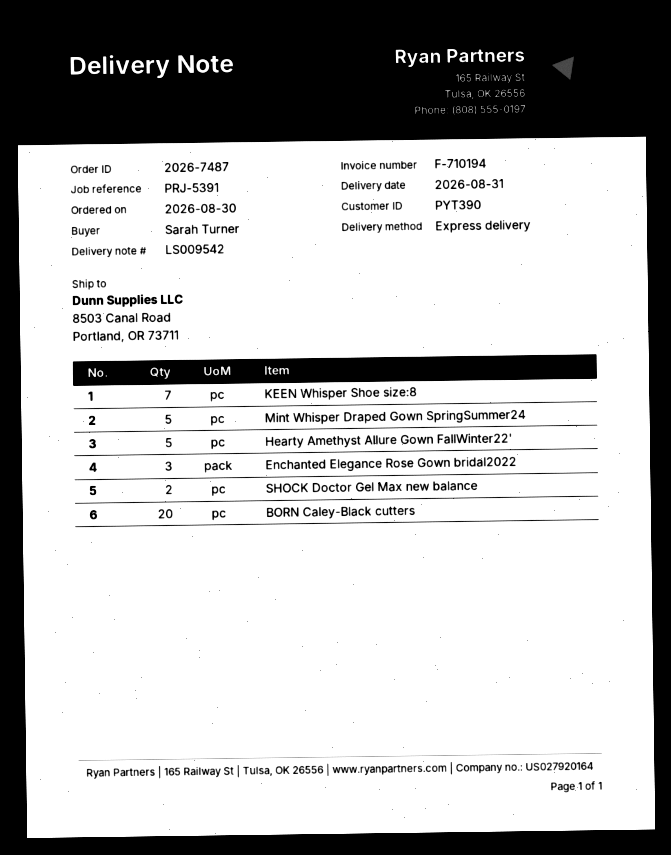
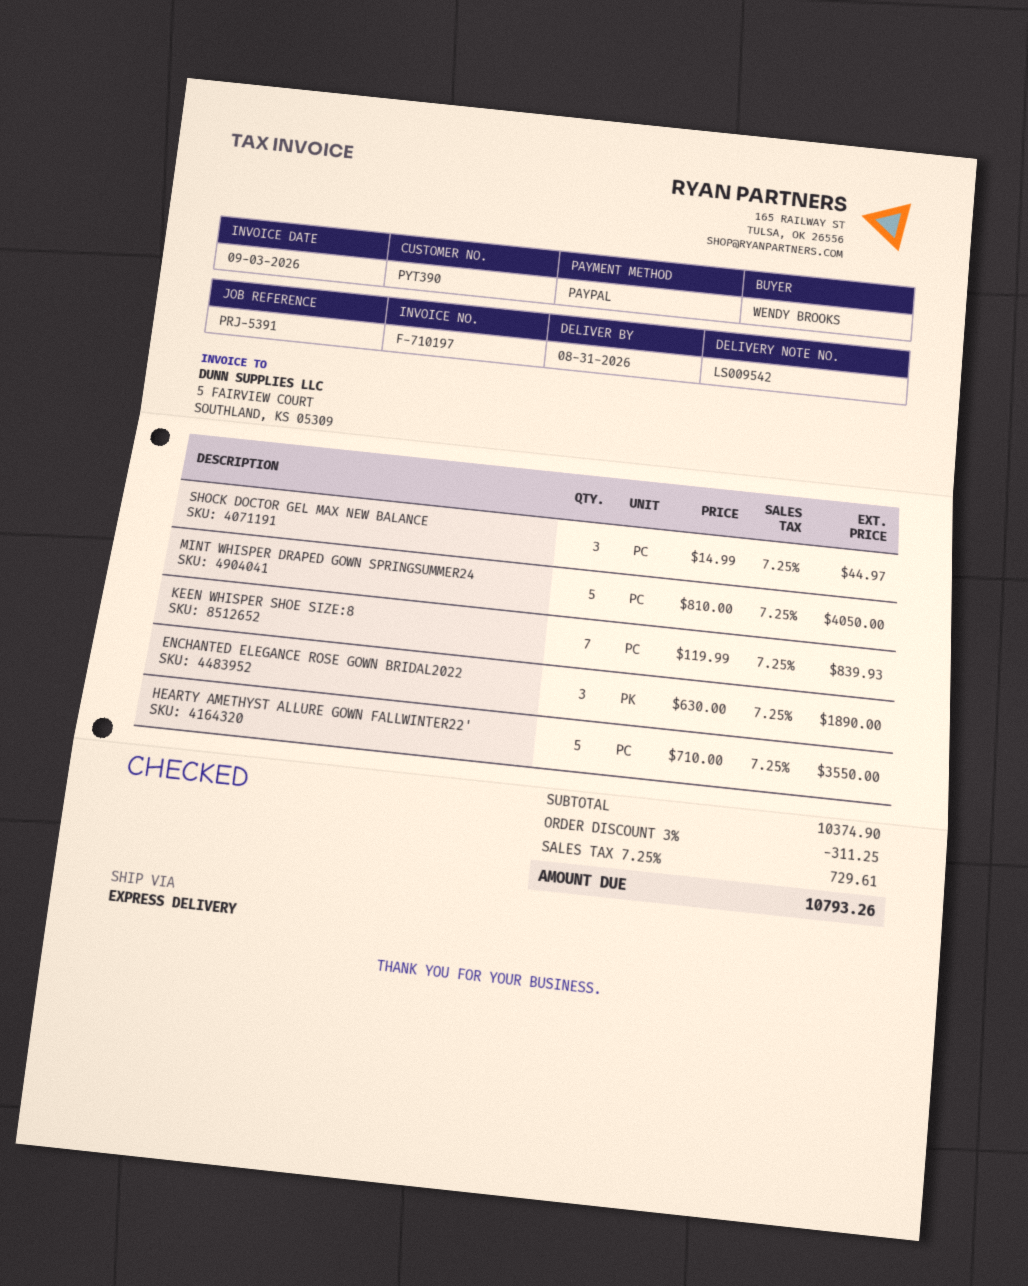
invoice number: F-710194 -> F-710197
ordered by: Sarah Turner -> WENDY BROOKS
SHOCK Doctor Gel Max new balance: 2 -> 3
BORN Caley-Black cutters: 20 -> none

